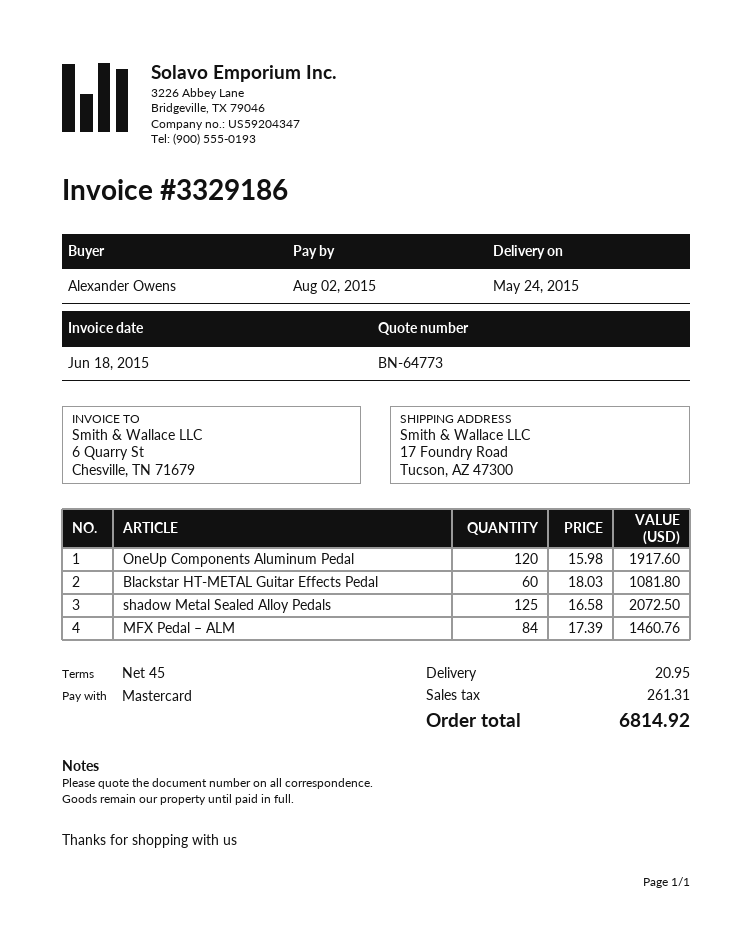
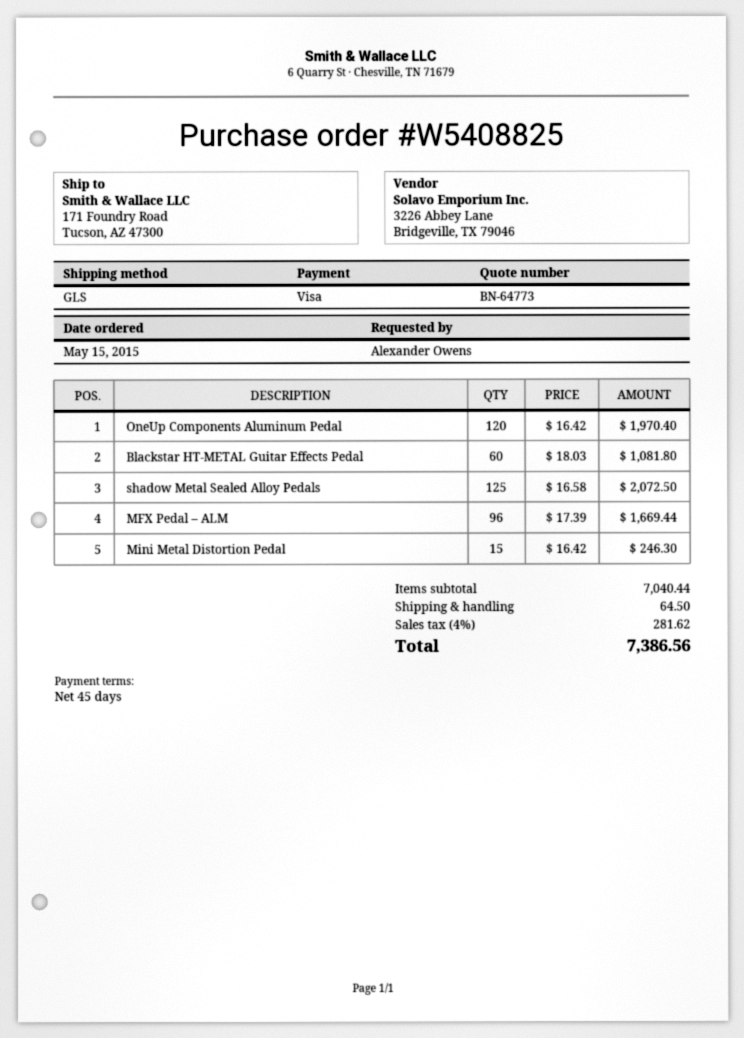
payment method: Mastercard -> Visa
ship to: 17 Foundry Road, Tucson, AZ 47300 -> 171 Foundry Road, Tucson, AZ 47300
OneUp Components Aluminum Pedal: 120 x 15.98 = 1917.60 -> 120 x 16.42 = 1970.40
MFX Pedal – ALM: 84 x 17.39 = 1460.76 -> 96 x 17.39 = 1669.44
Mini Metal Distortion Pedal: none -> 15 x 16.42 = 246.30
shipping: 20.95 -> 64.50
tax: 261.31 -> 281.62
total: 6814.92 -> 7386.56

